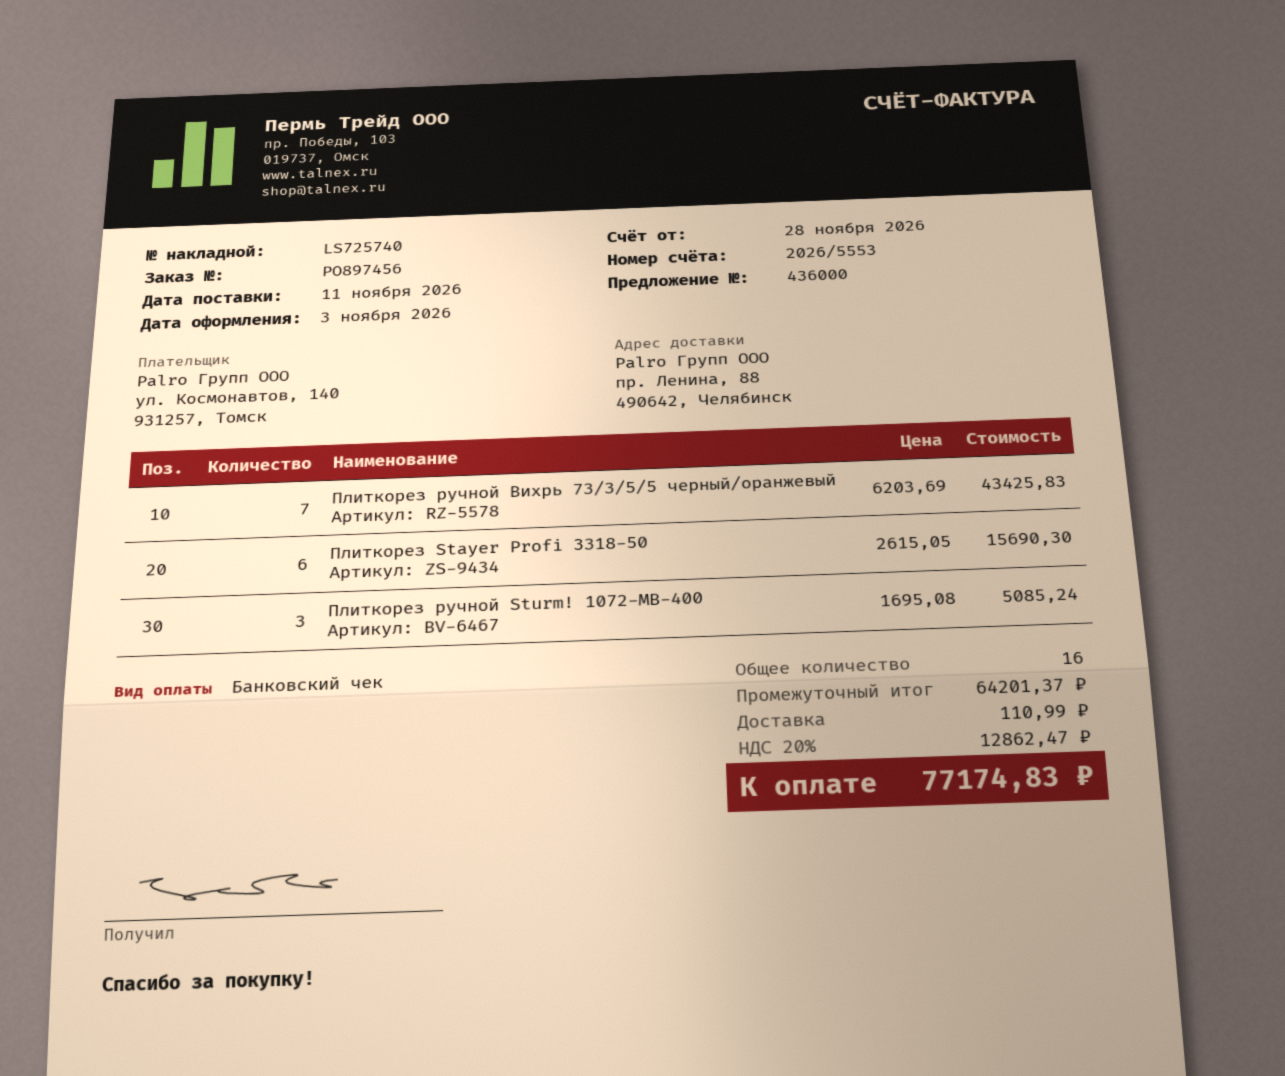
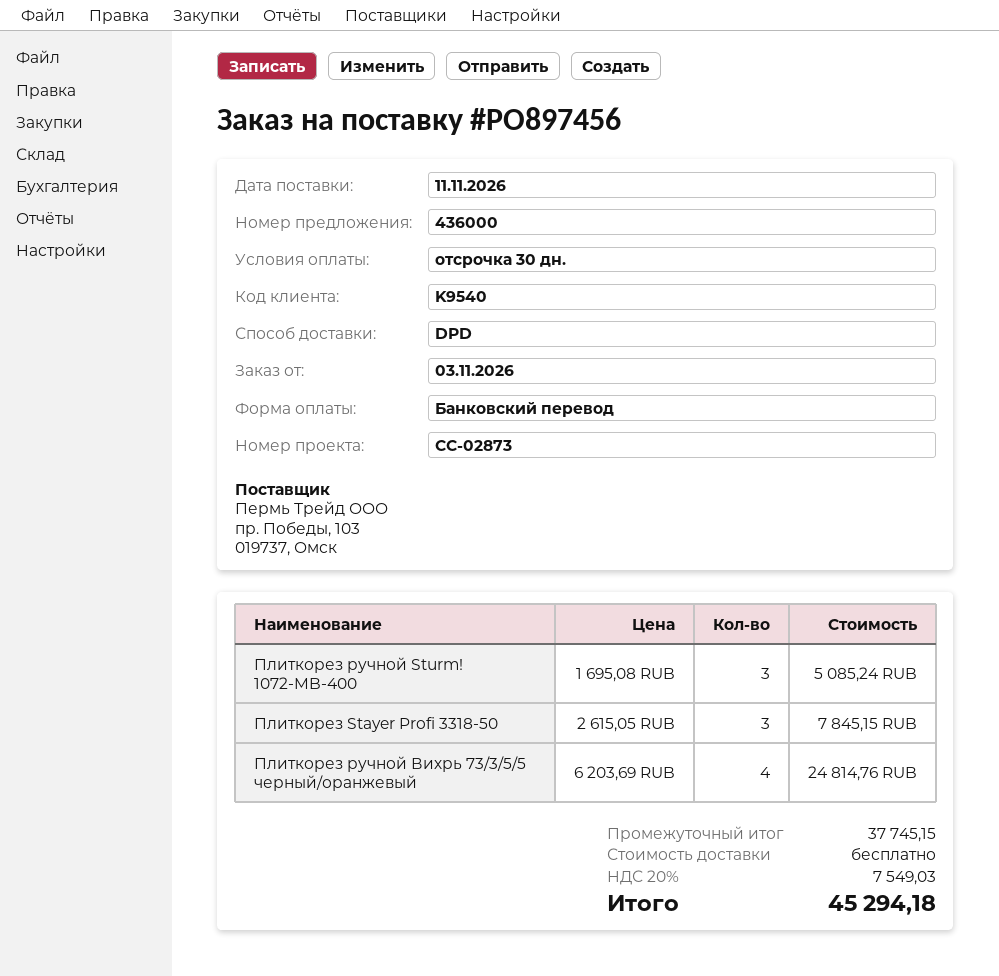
payment method: cheque -> bank transfer
Плиткорез ручной Вихрь 73/3/5/5 черный/оранжевый: 7 x 6203.69 = 43425.83 -> 4 x 6203.69 = 24814.76
Плиткорез Stayer Profi 3318-50: 6 x 2615.05 = 15690.30 -> 3 x 2615.05 = 7845.15
subtotal: 64201.37 -> 37745.15
shipping: 110.99 -> 0.00
tax: 20% = 12862.47 -> 20% = 7549.03
total: 77174.83 -> 45294.18

